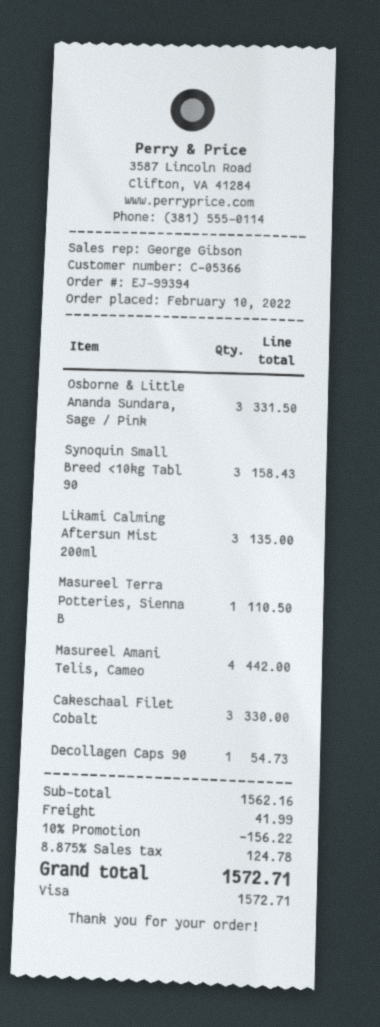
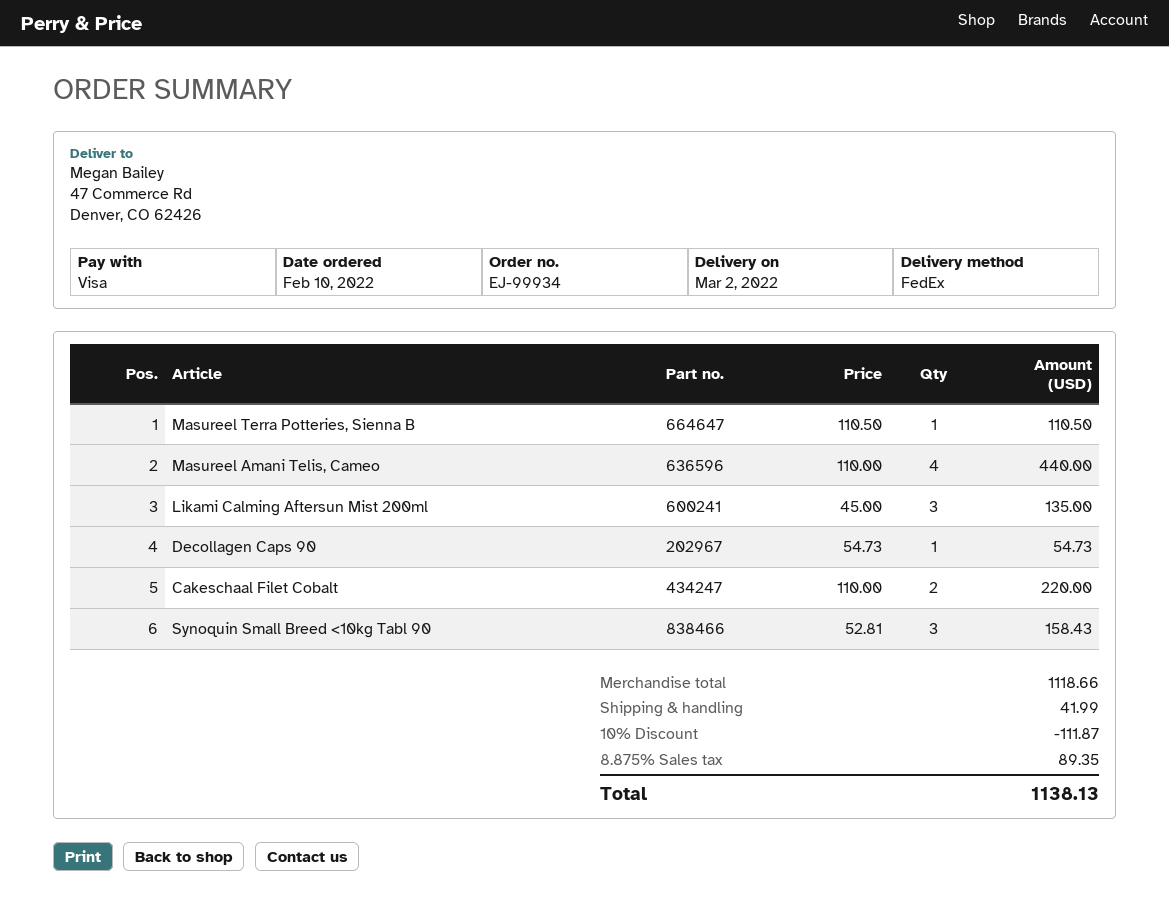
order number: EJ-99394 -> EJ-99934
Osborne & Little Ananda Sundara, Sage / Pink: 3 for 331.50 -> none
Masureel Amani Telis, Cameo: 4 for 442.00 -> 4 for 440.00
Cakeschaal Filet Cobalt: 3 for 330.00 -> 2 for 220.00
subtotal: 1562.16 -> 1118.66
discount: 10% = 156.22 -> 10% = 111.87
tax: 8.875% = 124.78 -> 8.875% = 89.35
total: 1572.71 -> 1138.13

